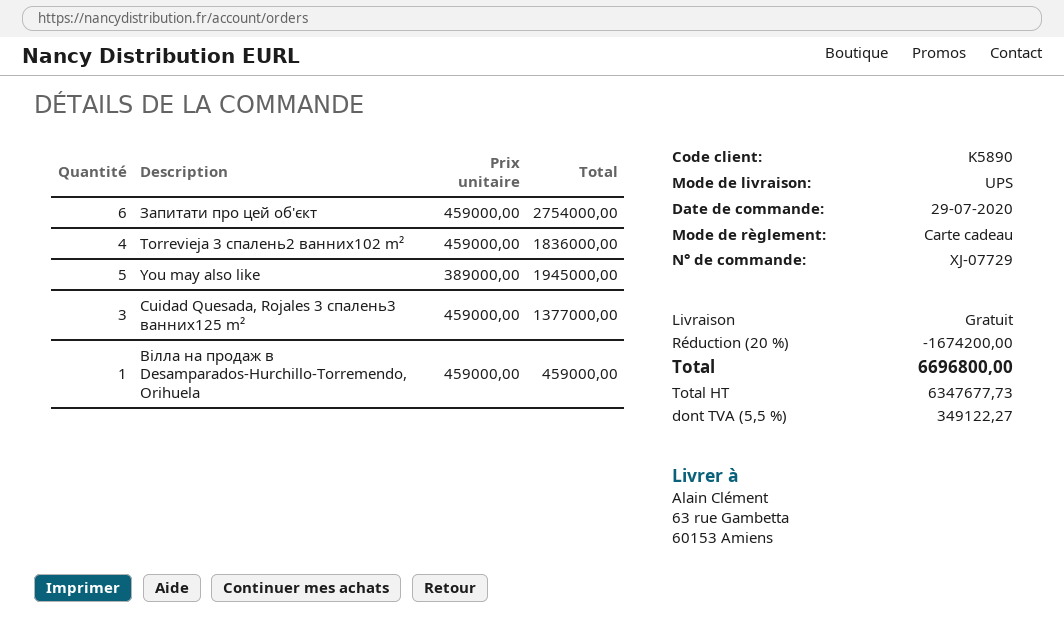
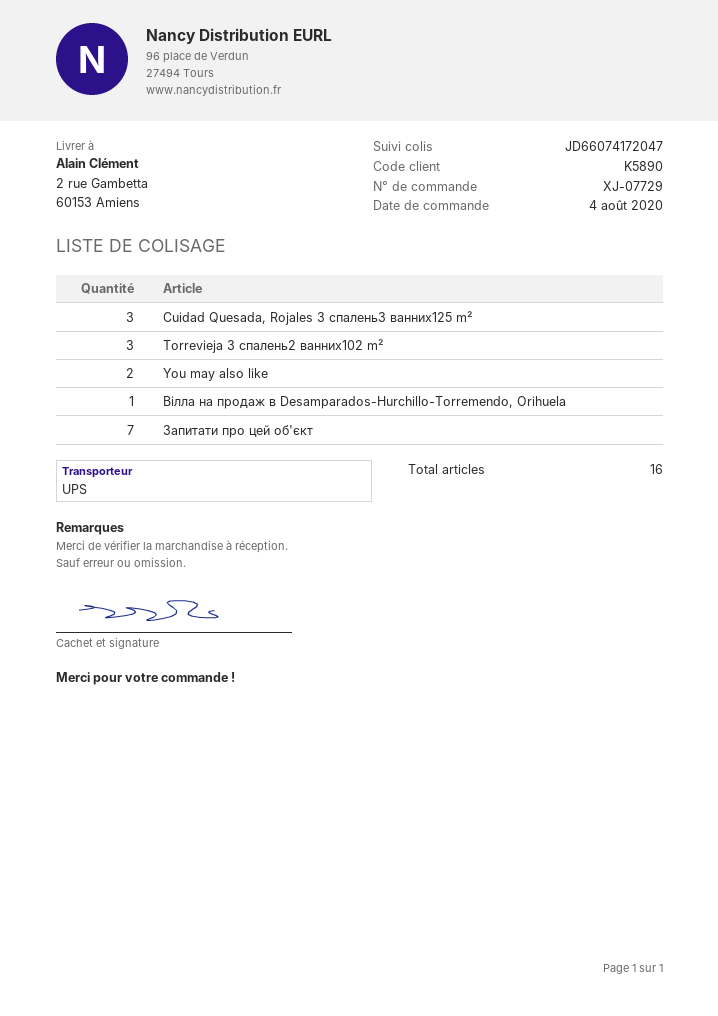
order date: 2020-07-29 -> 2020-08-04
ship to: 63 rue Gambetta, 60153 Amiens -> 2 rue Gambetta, 60153 Amiens
Запитати про цей об'єкт: 6 -> 7
Torrevieja 3 спалень2 ванних102 m²: 4 -> 3
You may also like: 5 -> 2

